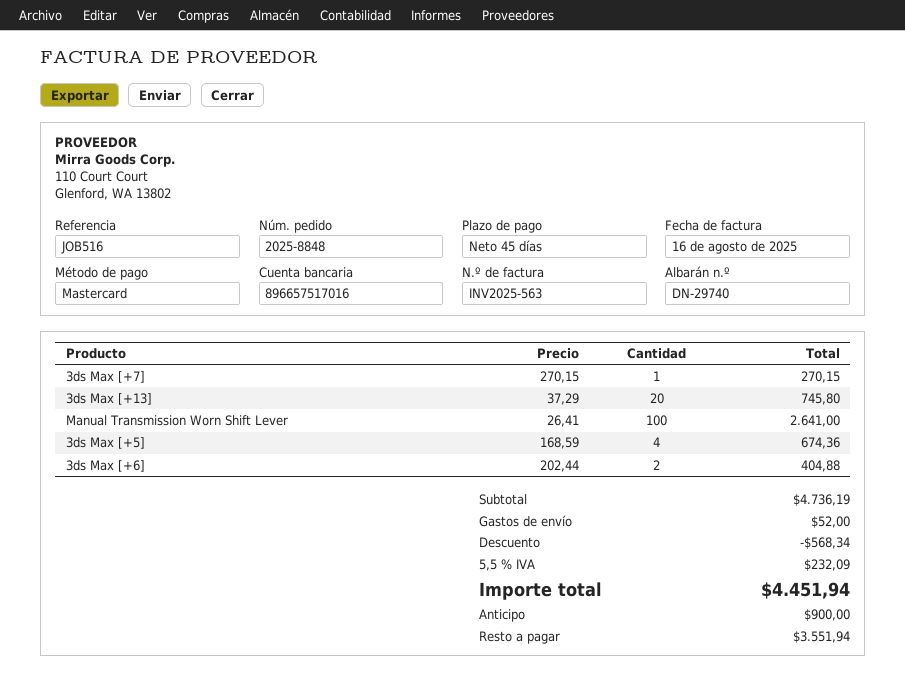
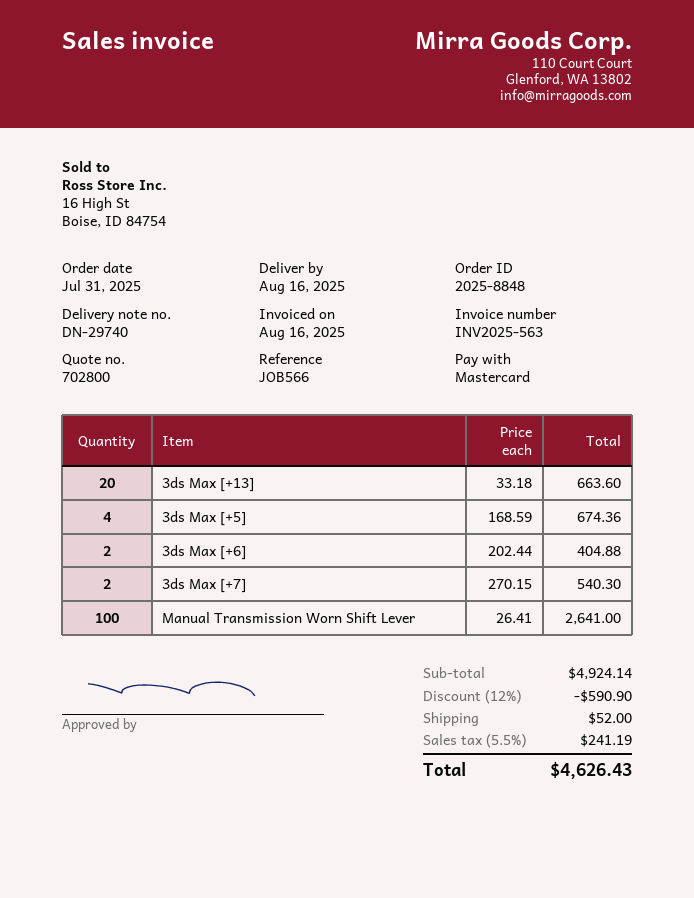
reference: JOB516 -> JOB566
3ds Max [+7]: 1 x 270.15 = 270.15 -> 2 x 270.15 = 540.30
3ds Max [+13]: 20 x 37.29 = 745.80 -> 20 x 33.18 = 663.60
subtotal: 4736.19 -> 4924.14
discount: 568.34 -> 590.90
tax: 5.5% = 232.09 -> 5.5% = 241.19
total: 4451.94 -> 4626.43

